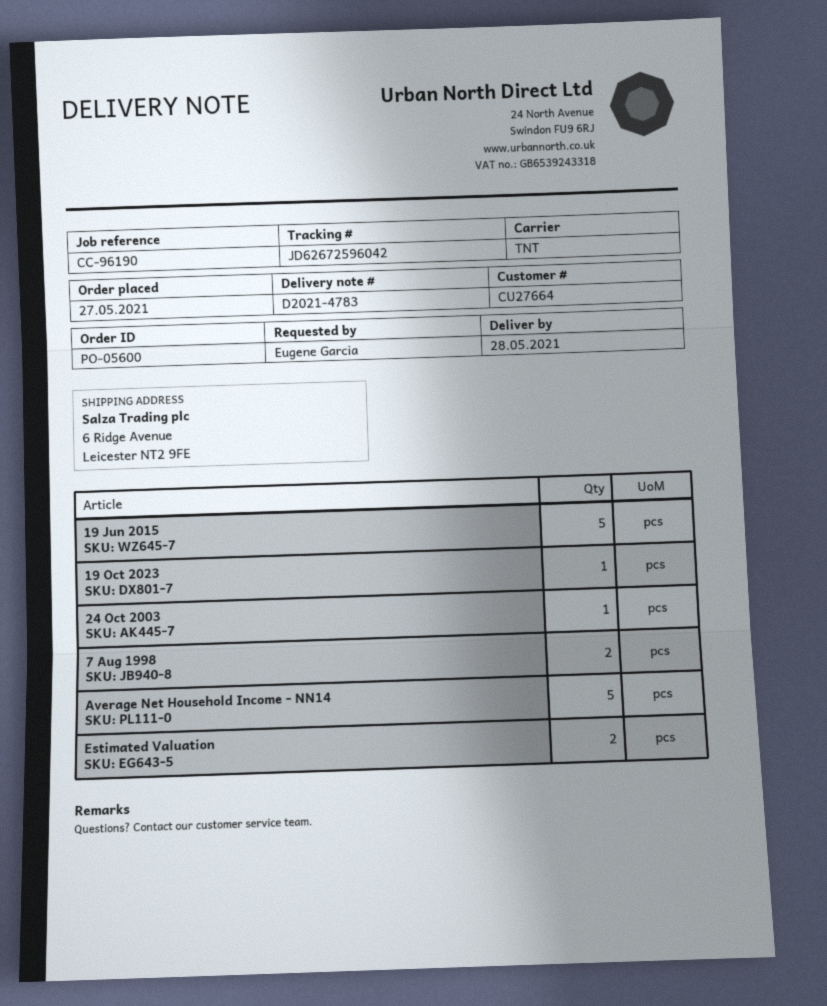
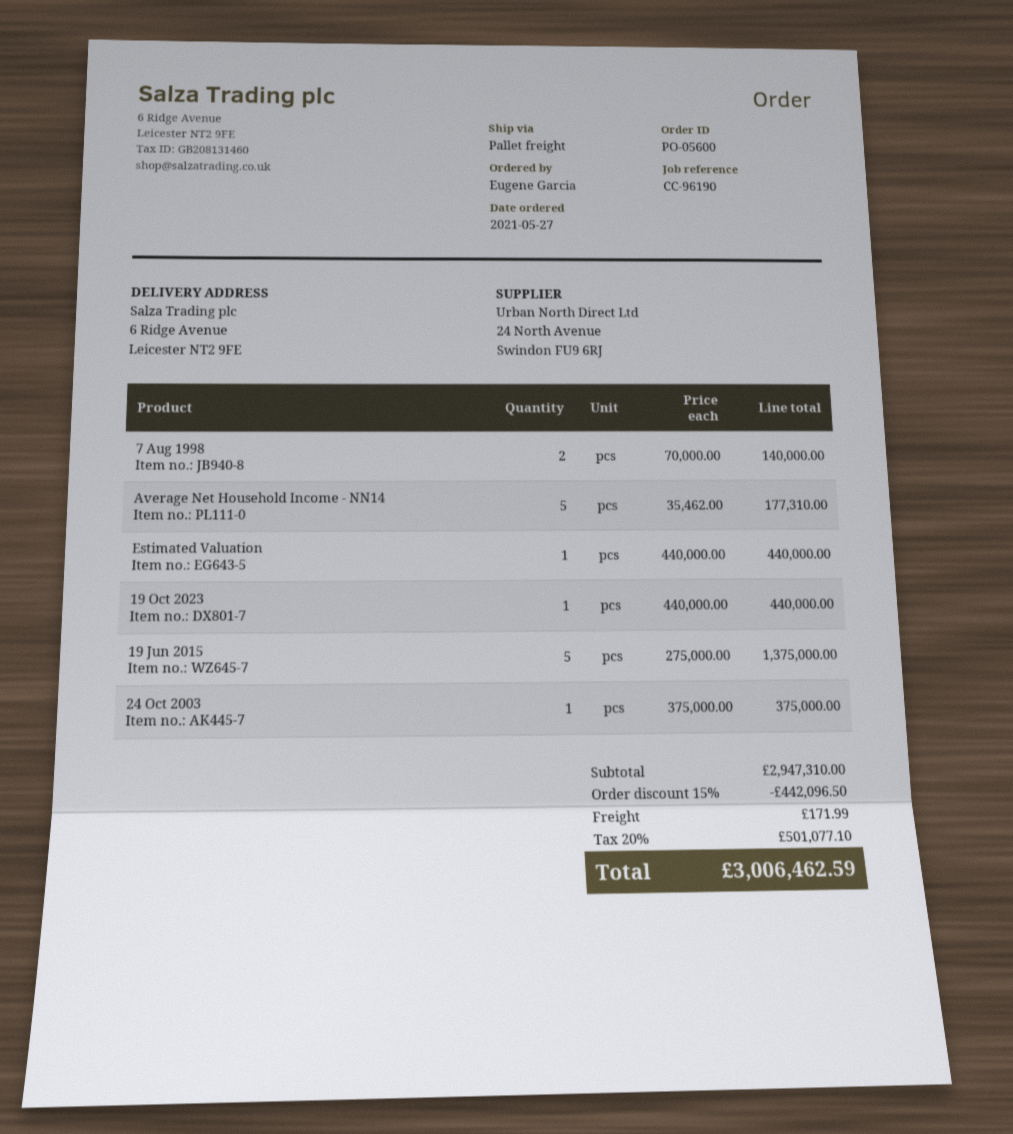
shipping method: TNT -> pallet freight
Estimated Valuation: 2 -> 1

